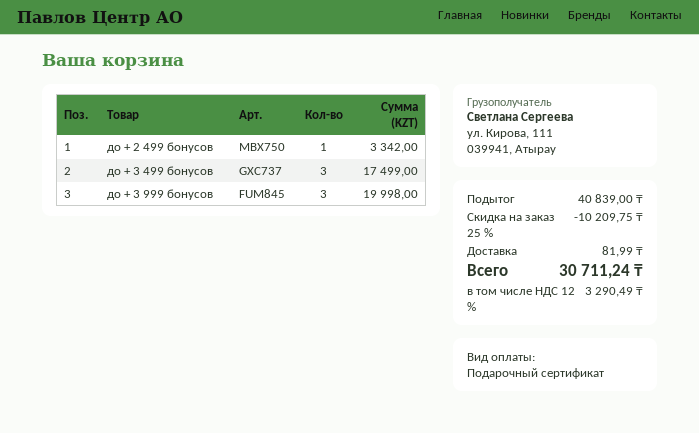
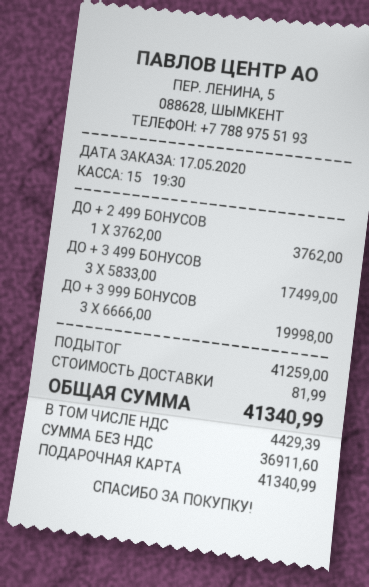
до + 2 499 бонусов: 1 for 3342.00 -> 1 for 3762.00
subtotal: 40839.00 -> 41259.00
discount: 25% = 10209.75 -> none
tax: 3290.49 -> 4429.39
total: 30711.24 -> 41340.99

